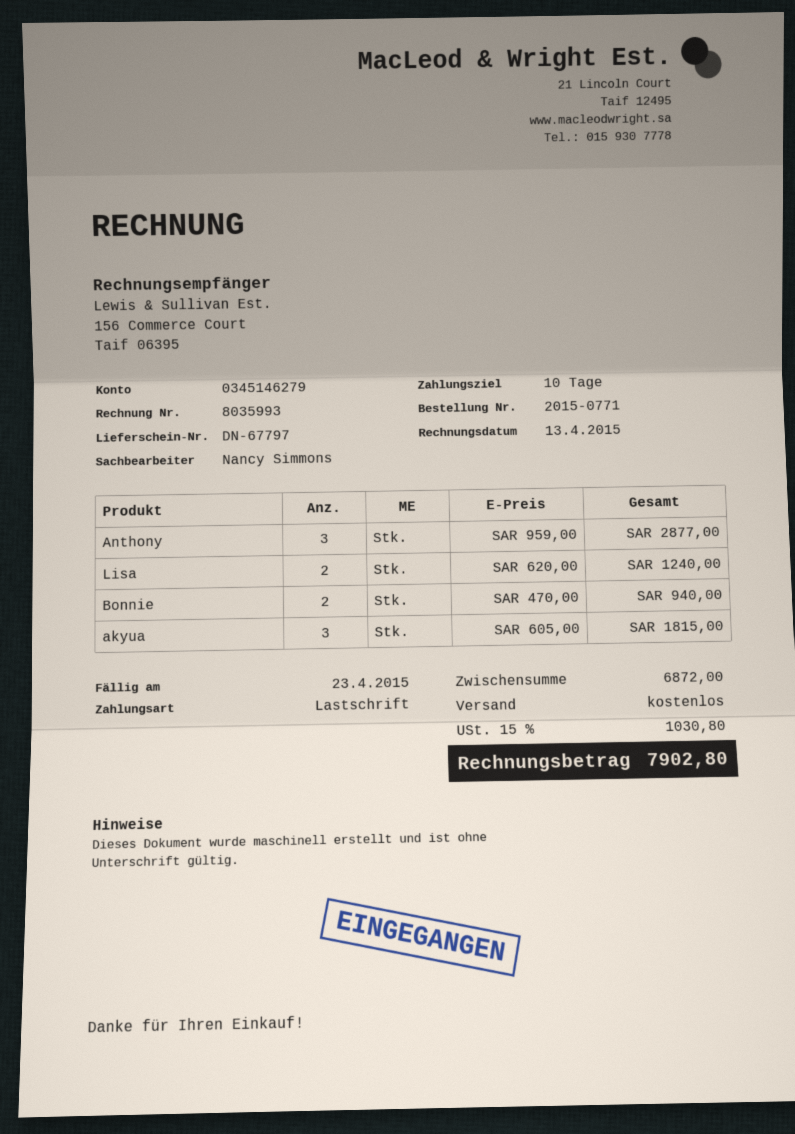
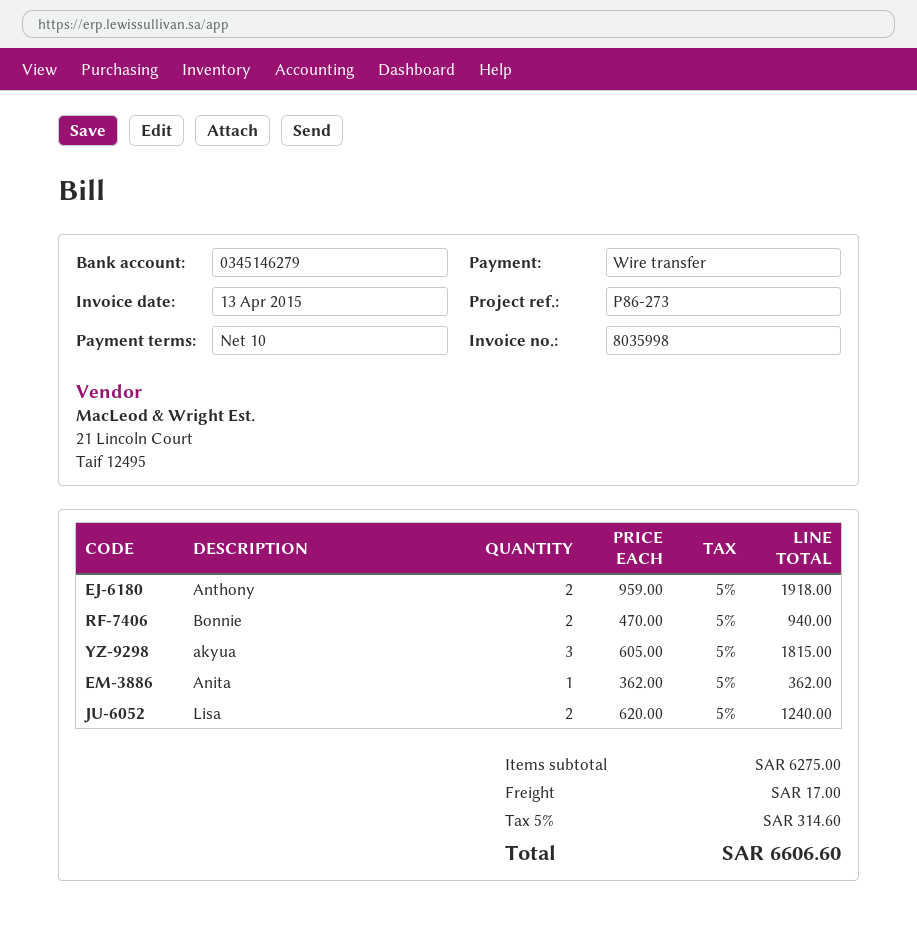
invoice number: 8035993 -> 8035998
payment method: direct debit -> bank transfer
Anthony: 3 x 959.00 = 2877.00 -> 2 x 959.00 = 1918.00
Anita: none -> 1 x 362.00 = 362.00
subtotal: 6872.00 -> 6275.00
shipping: 0.00 -> 17.00
tax: 15% = 1030.80 -> 5% = 314.60
total: 7902.80 -> 6606.60

